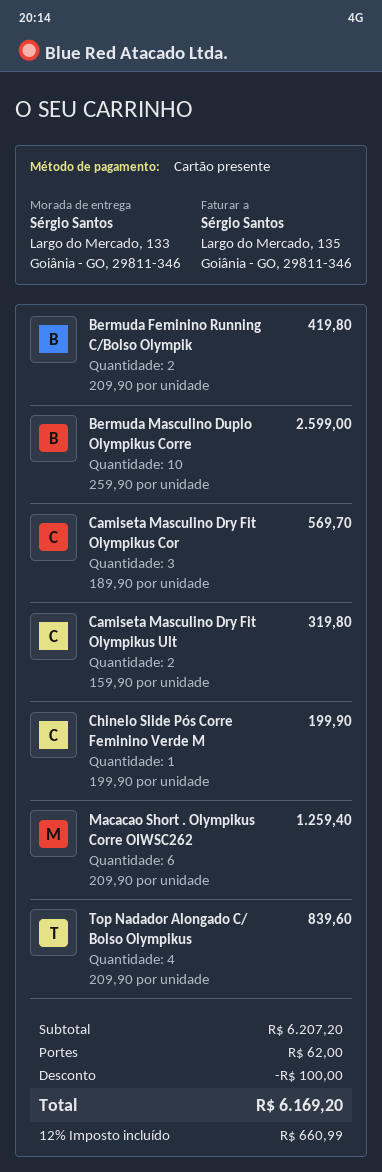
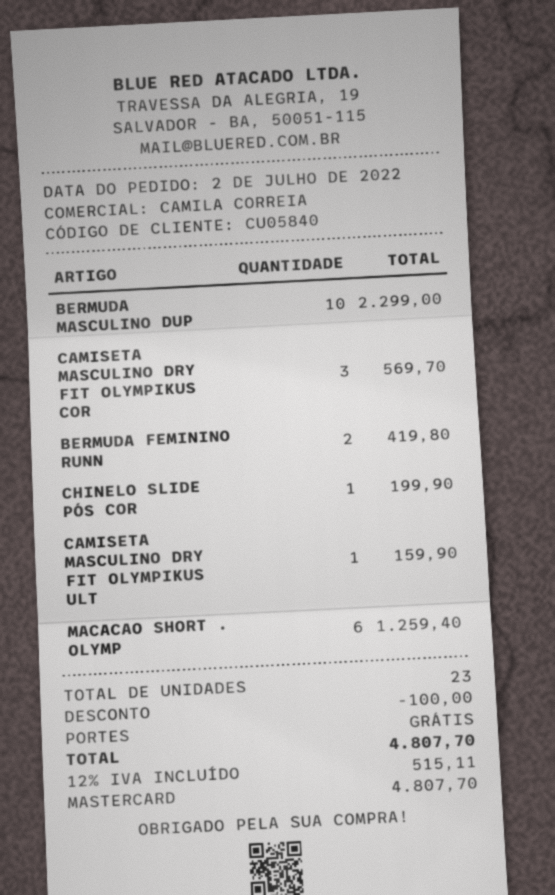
payment method: gift card -> Mastercard
Bermuda Masculino Duplo Olympikus Corre: 10 for 2599.00 -> 10 for 2299.00
Camiseta Masculino Dry Fit Olympikus Ult: 2 for 319.80 -> 1 for 159.90
Top Nadador Alongado C/ Bolso Olympikus: 4 for 839.60 -> none
shipping: 62.00 -> 0.00
tax: 12% = 660.99 -> 12% = 515.11
total: 6169.20 -> 4807.70

